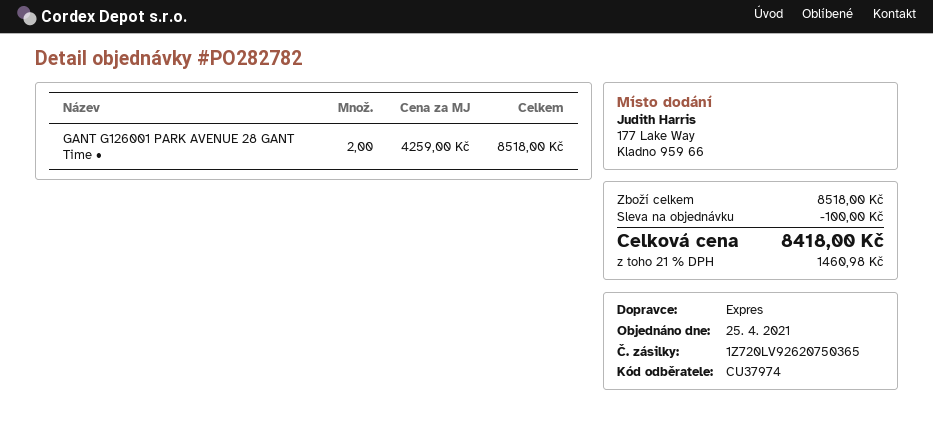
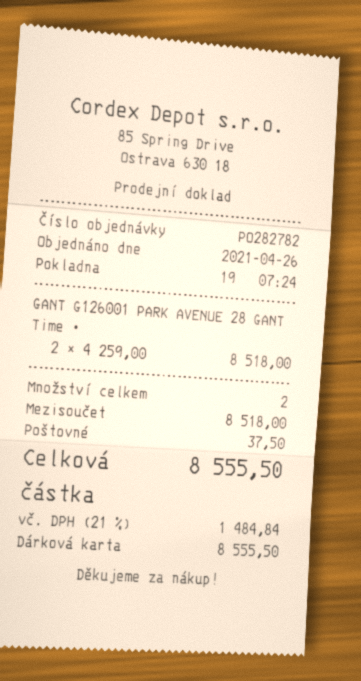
order date: 2021-04-25 -> 2021-04-26
discount: 100.00 -> none
shipping: none -> 37.50
tax: 21% = 1460.98 -> 21% = 1484.84
total: 8418.00 -> 8555.50

